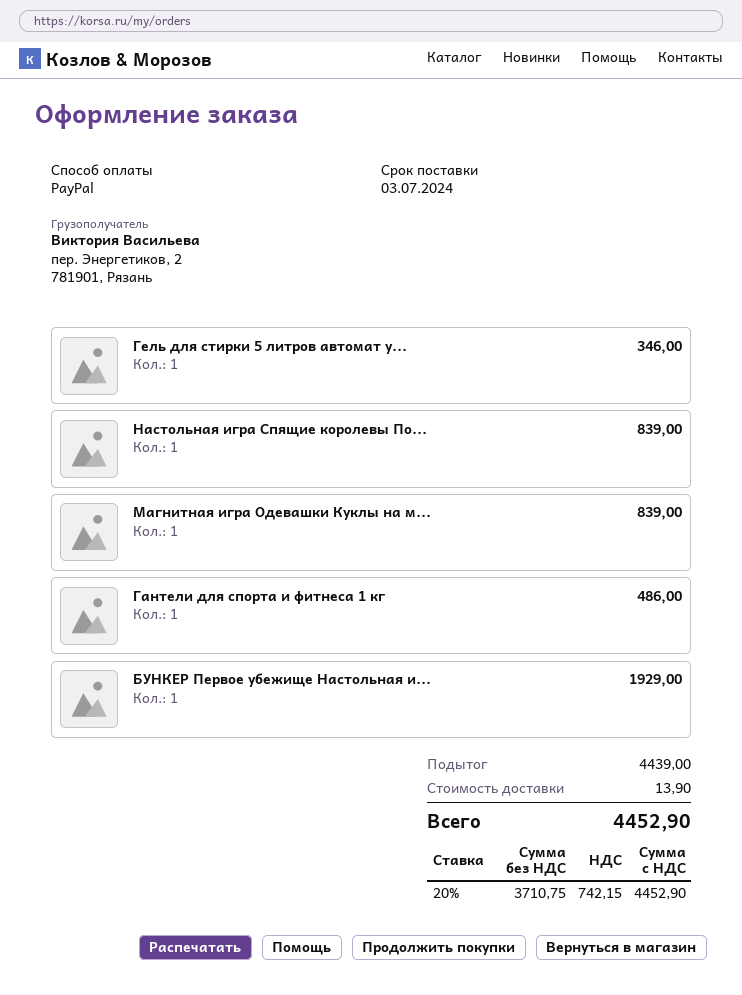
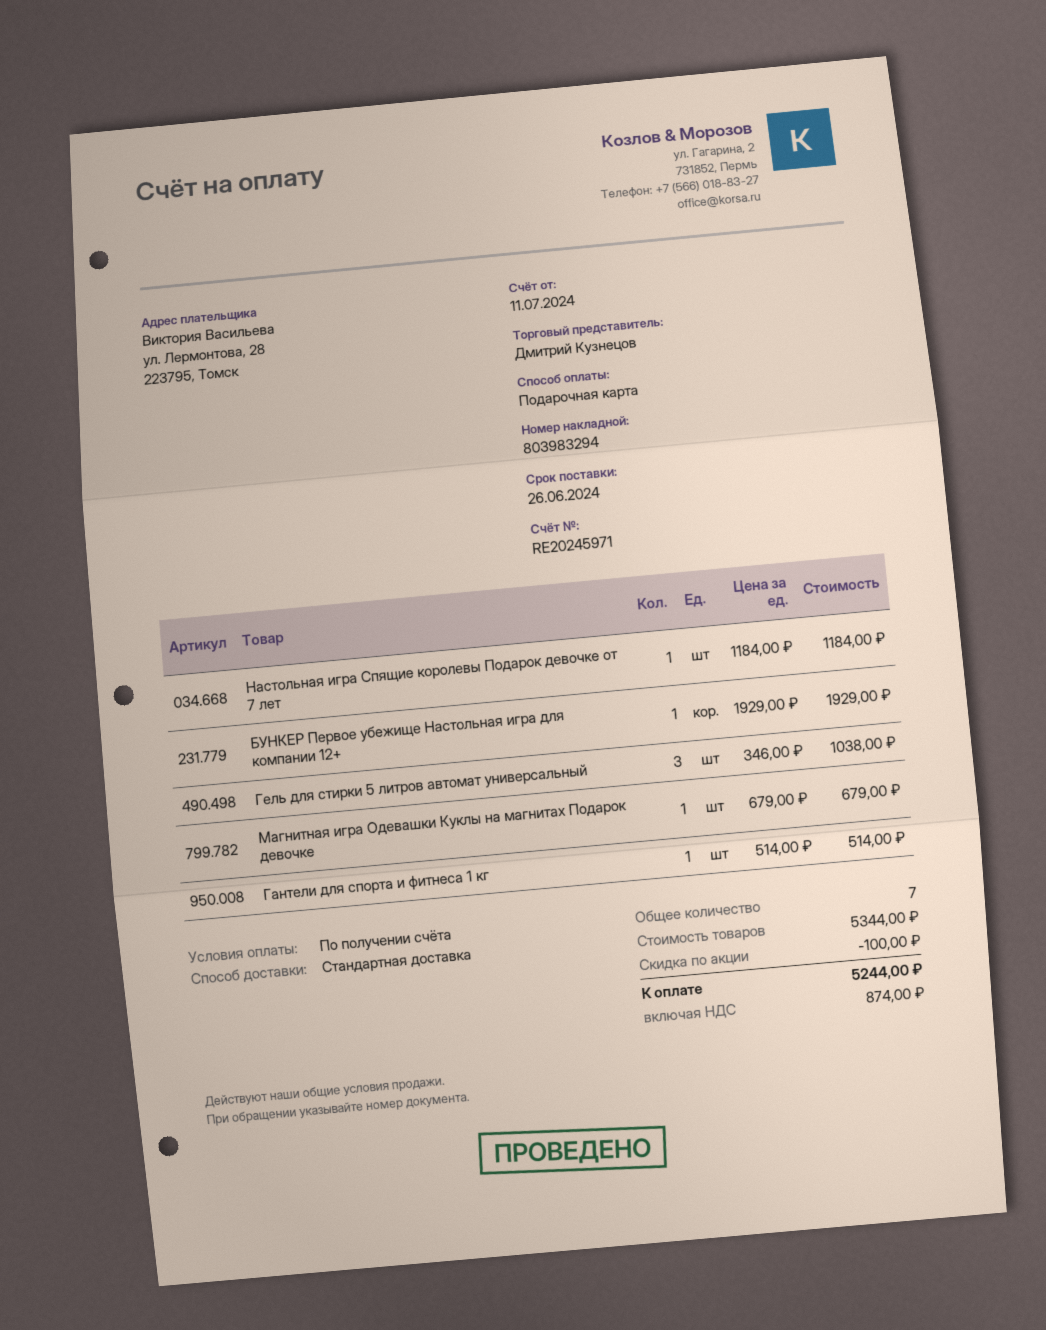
delivery date: 2024-07-03 -> 2024-06-26
payment method: PayPal -> gift card
Гель для стирки 5 литров автомат у...: 1 for 346.00 -> 3 for 1038.00
Настольная игра Спящие королевы По...: 1 for 839.00 -> 1 for 1184.00
Магнитная игра Одевашки Куклы на м...: 1 for 839.00 -> 1 for 679.00
Гантели для спорта и фитнеса 1 кг: 1 for 486.00 -> 1 for 514.00
subtotal: 4439.00 -> 5344.00
discount: none -> 100.00
shipping: 13.90 -> none
tax: 742.15 -> 874.00
total: 4452.90 -> 5244.00

